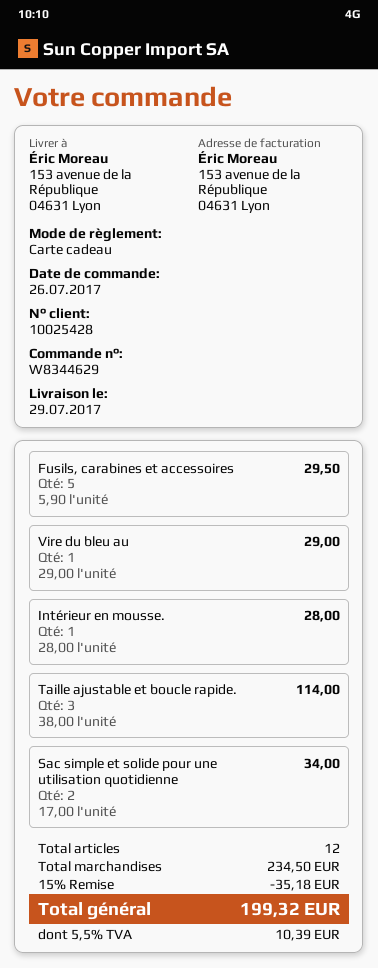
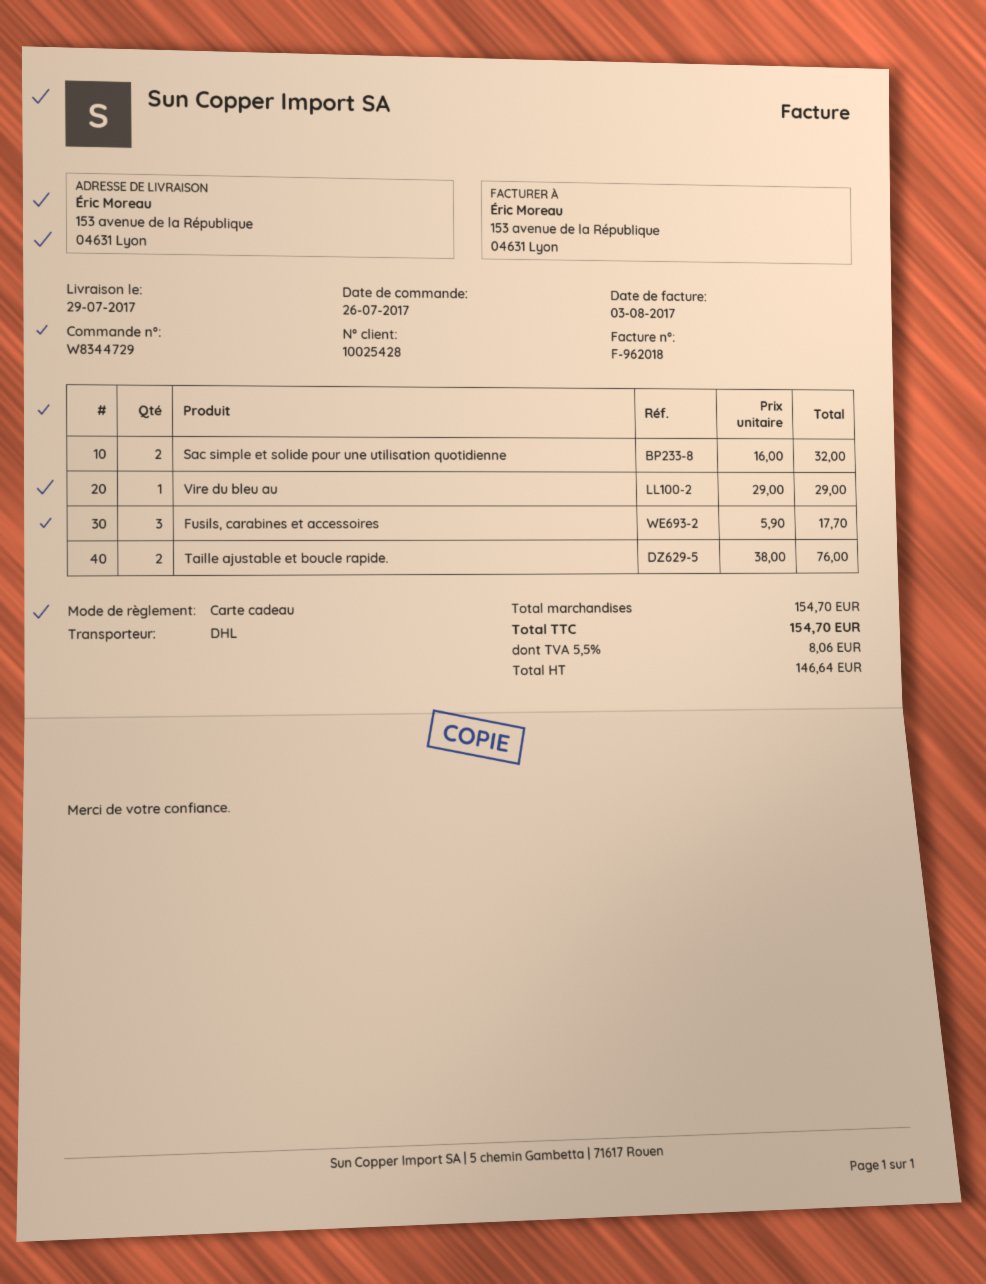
order number: W8344629 -> W8344729
Fusils, carabines et accessoires: 5 x 5.90 = 29.50 -> 3 x 5.90 = 17.70
Intérieur en mousse.: 1 x 28.00 = 28.00 -> none
Taille ajustable et boucle rapide.: 3 x 38.00 = 114.00 -> 2 x 38.00 = 76.00
Sac simple et solide pour une utilisation quotidienne: 2 x 17.00 = 34.00 -> 2 x 16.00 = 32.00
subtotal: 234.50 -> 154.70
discount: 15% = 35.18 -> none
tax: 5.5% = 10.39 -> 5.5% = 8.06
total: 199.32 -> 154.70

